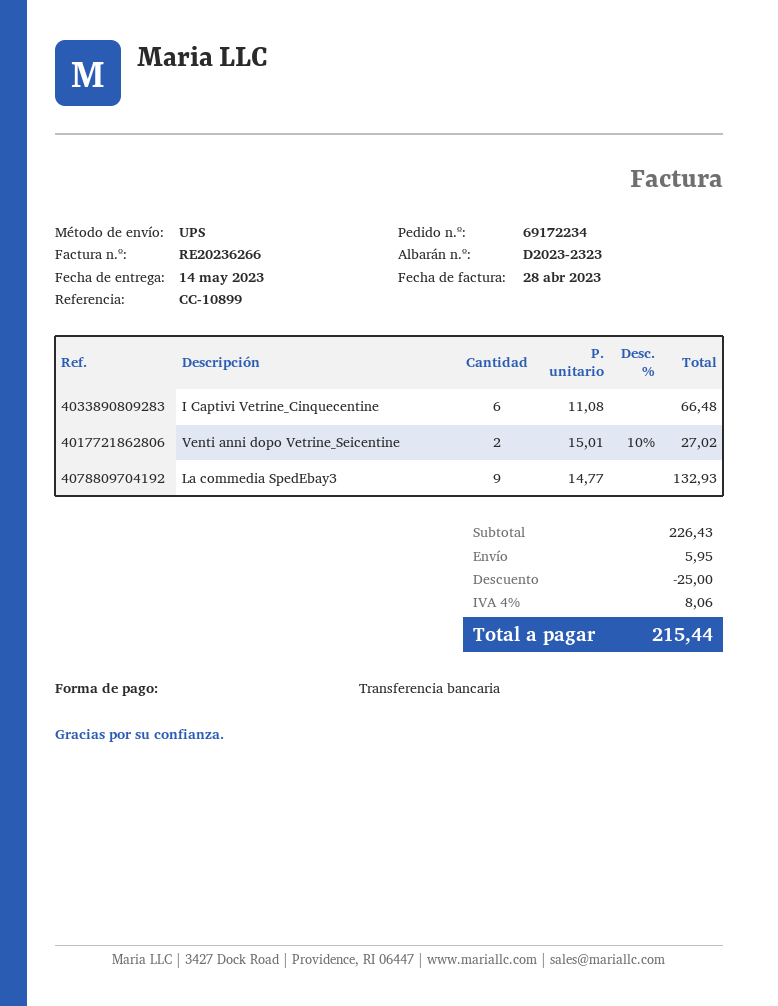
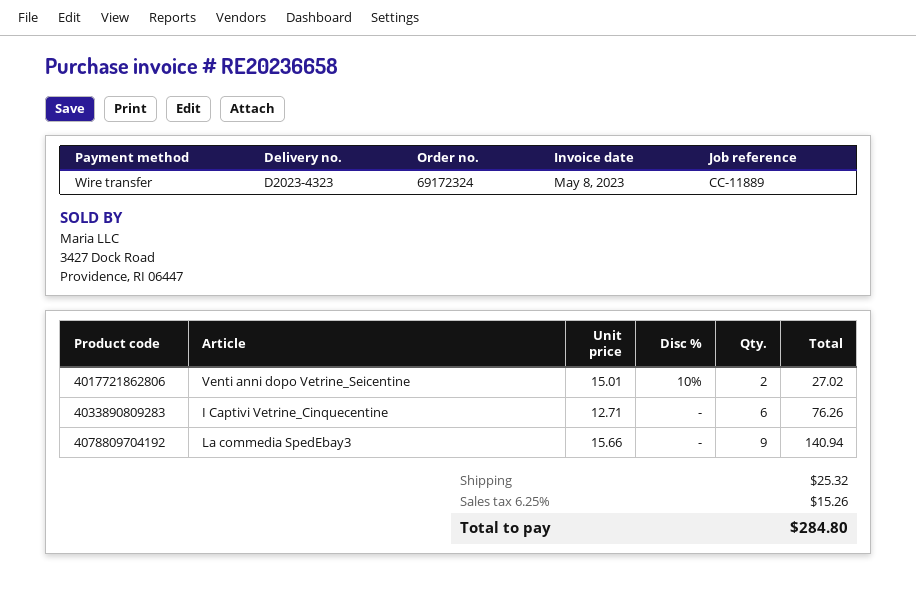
order number: 69172234 -> 69172324
delivery note number: D2023-2323 -> D2023-4323
invoice number: RE20236266 -> RE20236658
invoice date: 2023-04-28 -> 2023-05-08
reference: CC-10899 -> CC-11889
I Captivi Vetrine_Cinquecentine: 6 x 11.08 = 66.48 -> 6 x 12.71 = 76.26
La commedia SpedEbay3: 9 x 14.77 = 132.93 -> 9 x 15.66 = 140.94
discount: 25.00 -> none
shipping: 5.95 -> 25.32
tax: 4% = 8.06 -> 6.25% = 15.26
total: 215.44 -> 284.80

